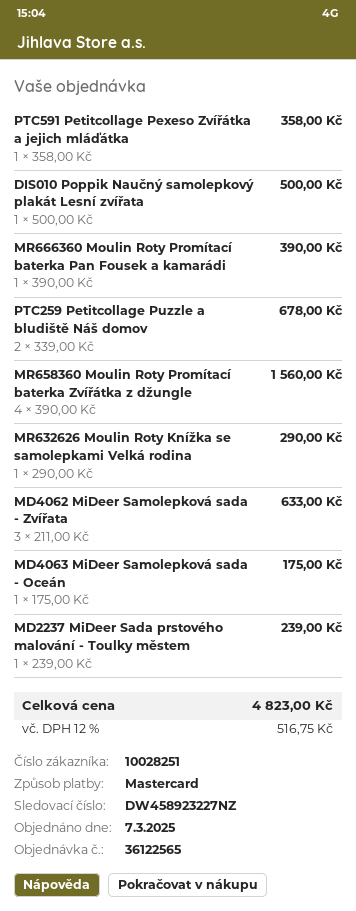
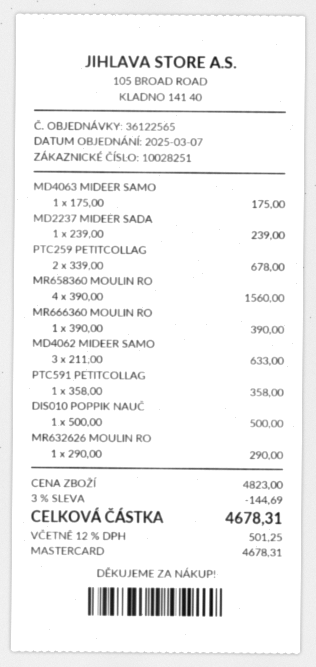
discount: none -> 3% = 144.69
tax: 12% = 516.75 -> 12% = 501.25
total: 4823.00 -> 4678.31

